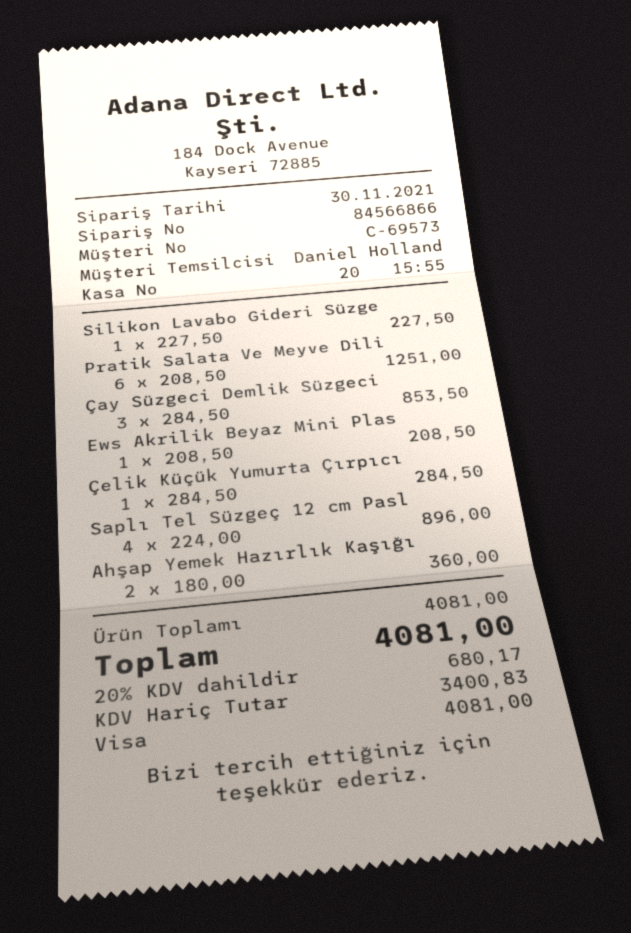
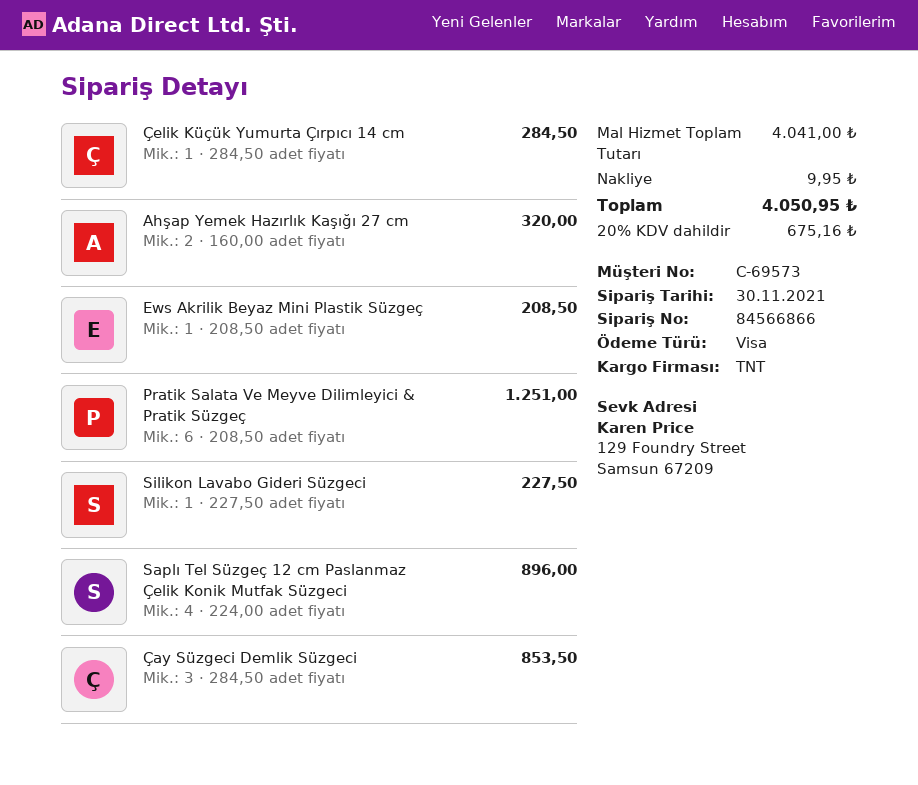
Ahşap Yemek Hazırlık Kaşığı: 2 x 180.00 = 360.00 -> 2 x 160.00 = 320.00
subtotal: 4081.00 -> 4041.00
shipping: none -> 9.95
tax: 20% = 680.17 -> 20% = 675.16
total: 4081.00 -> 4050.95

